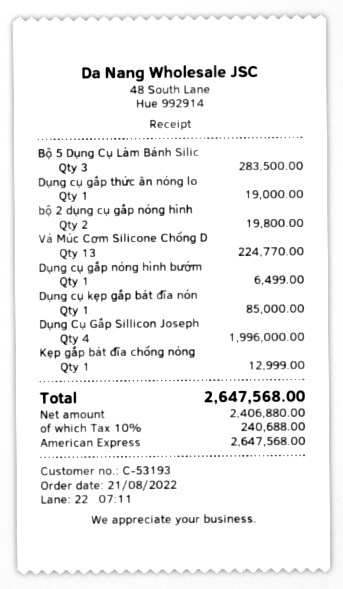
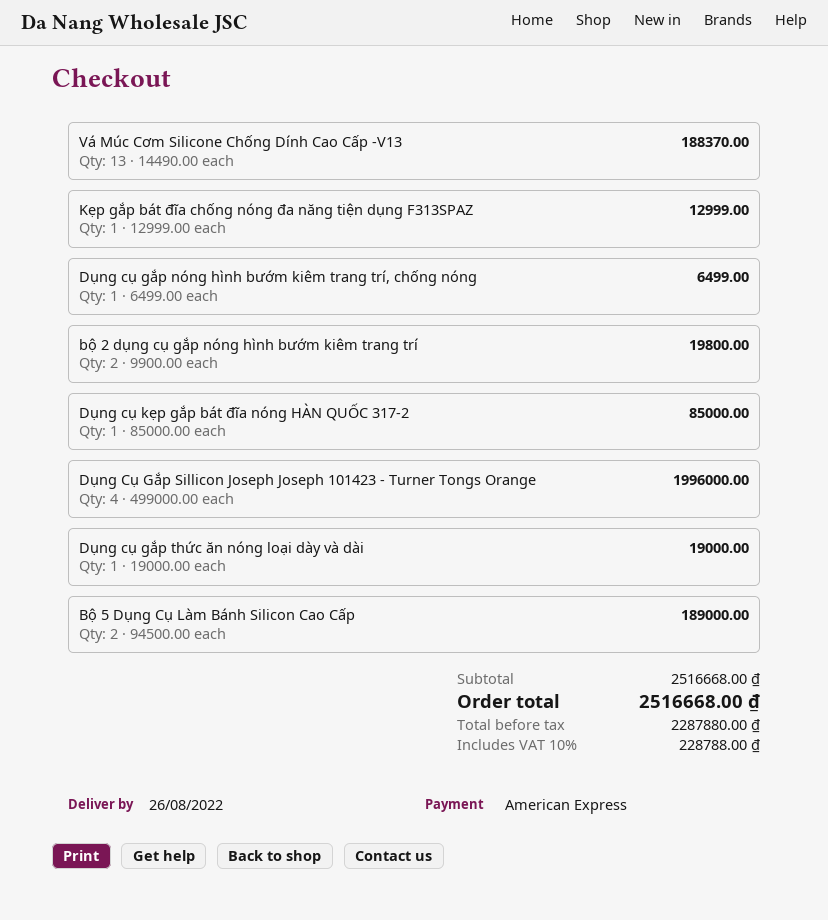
Bộ 5 Dụng Cụ Làm Bánh Silic: 3 for 283500.00 -> 2 for 189000.00
Vá Múc Cơm Silicone Chống D: 13 for 224770.00 -> 13 for 188370.00
net: 2406880.00 -> 2287880.00
tax: 10% = 240688.00 -> 10% = 228788.00
total: 2647568.00 -> 2516668.00

